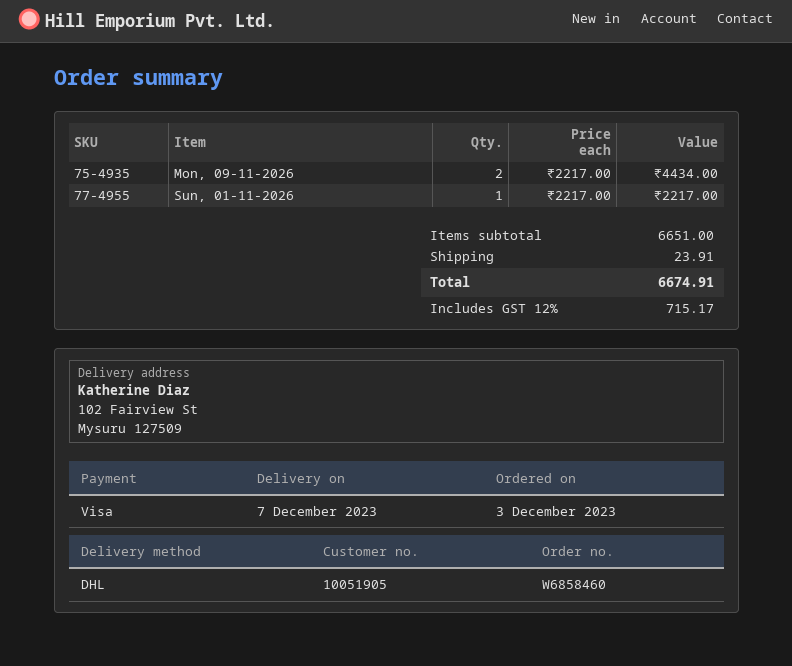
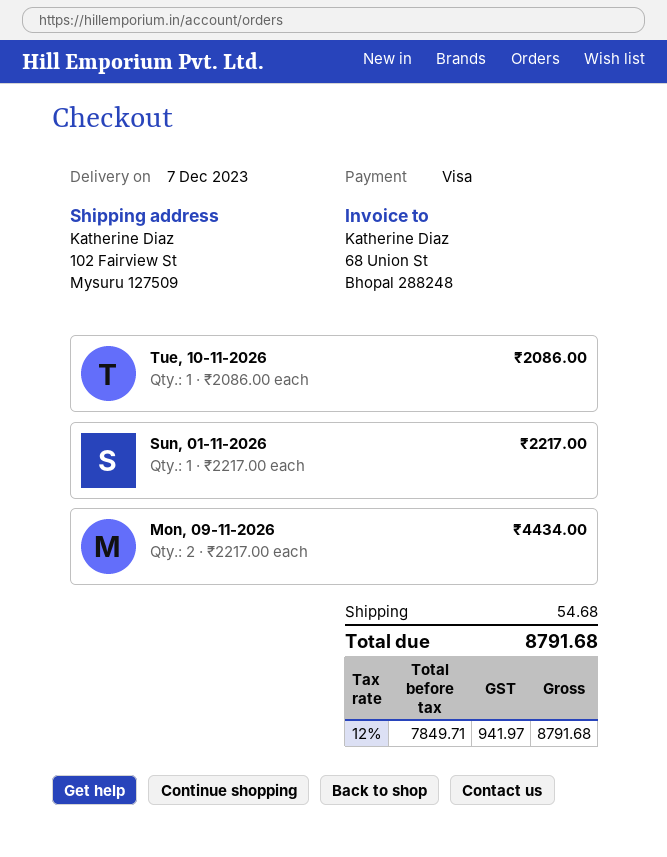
Tue, 10-11-2026: none -> 1 x 2086.00 = 2086.00
shipping: 23.91 -> 54.68
tax: 12% = 715.17 -> 12% = 941.97
total: 6674.91 -> 8791.68

